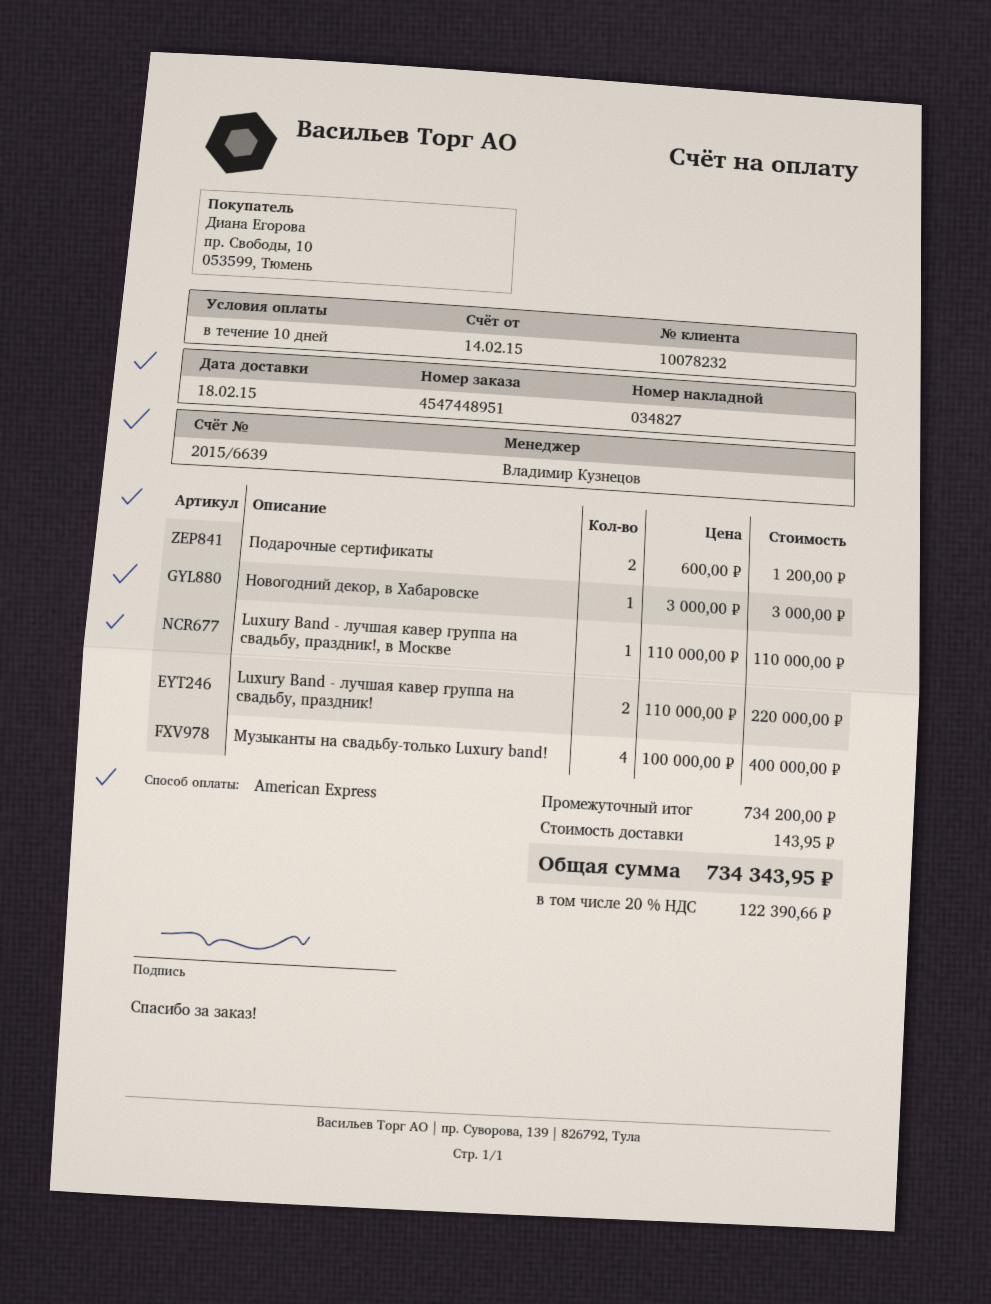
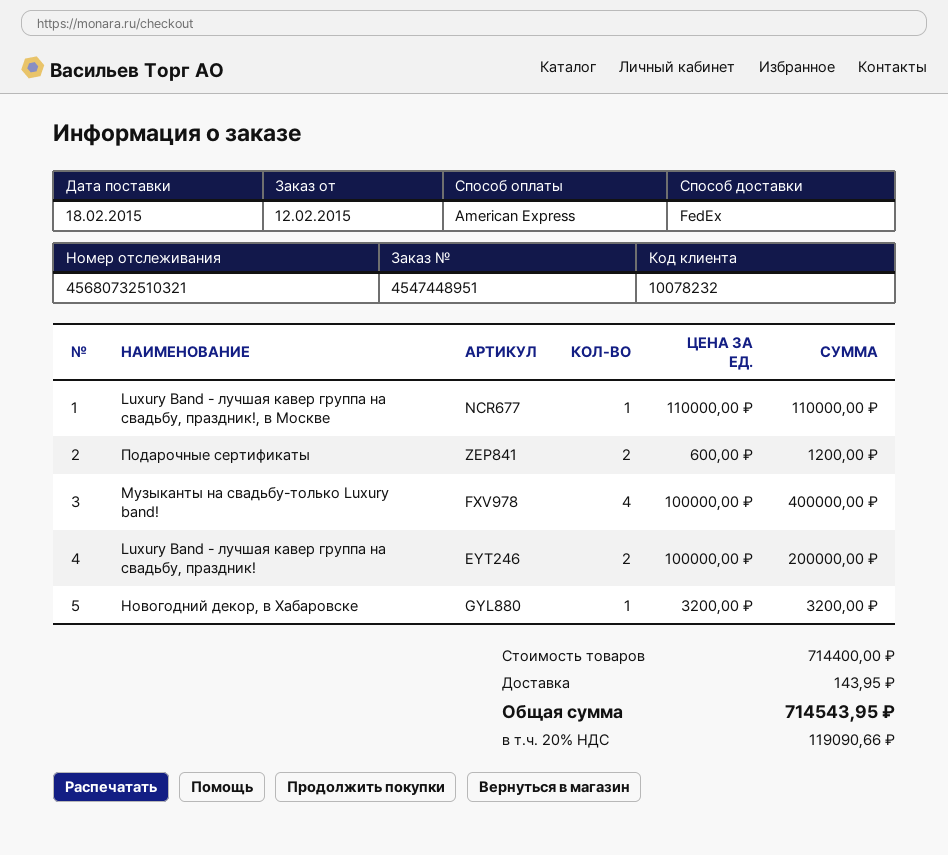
Новогодний декор, в Хабаровске: 1 x 3000.00 = 3000.00 -> 1 x 3200.00 = 3200.00
Luxury Band - лучшая кавер группа на свадьбу, праздник!: 2 x 110000.00 = 220000.00 -> 2 x 100000.00 = 200000.00
subtotal: 734200.00 -> 714400.00
tax: 20% = 122390.66 -> 20% = 119090.66
total: 734343.95 -> 714543.95

